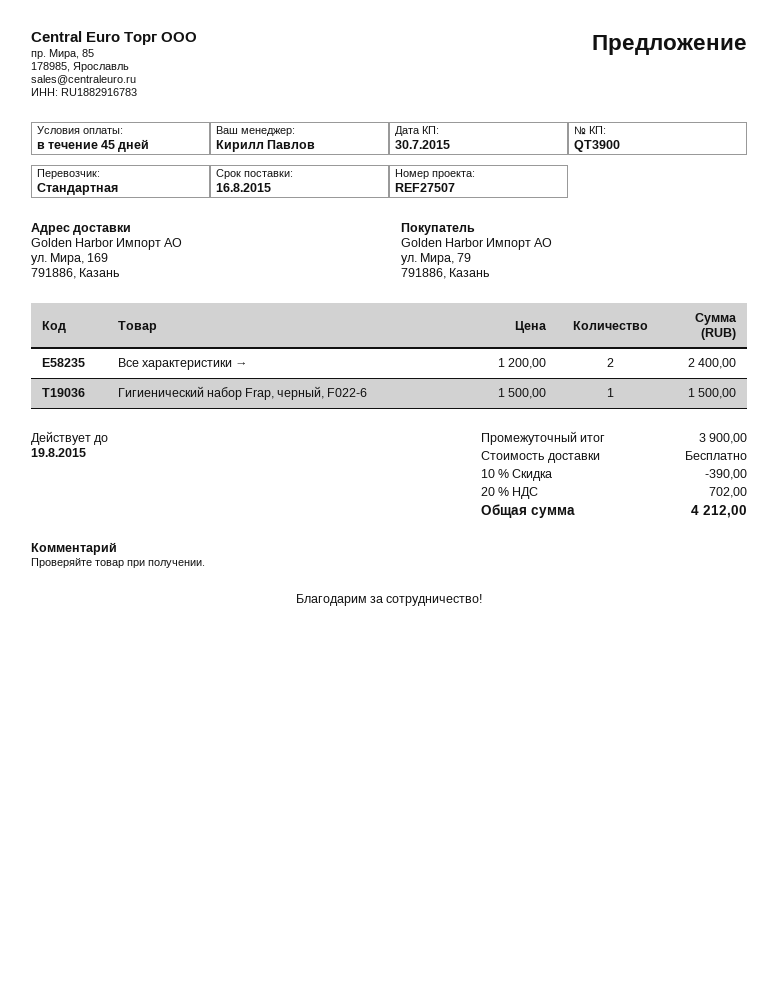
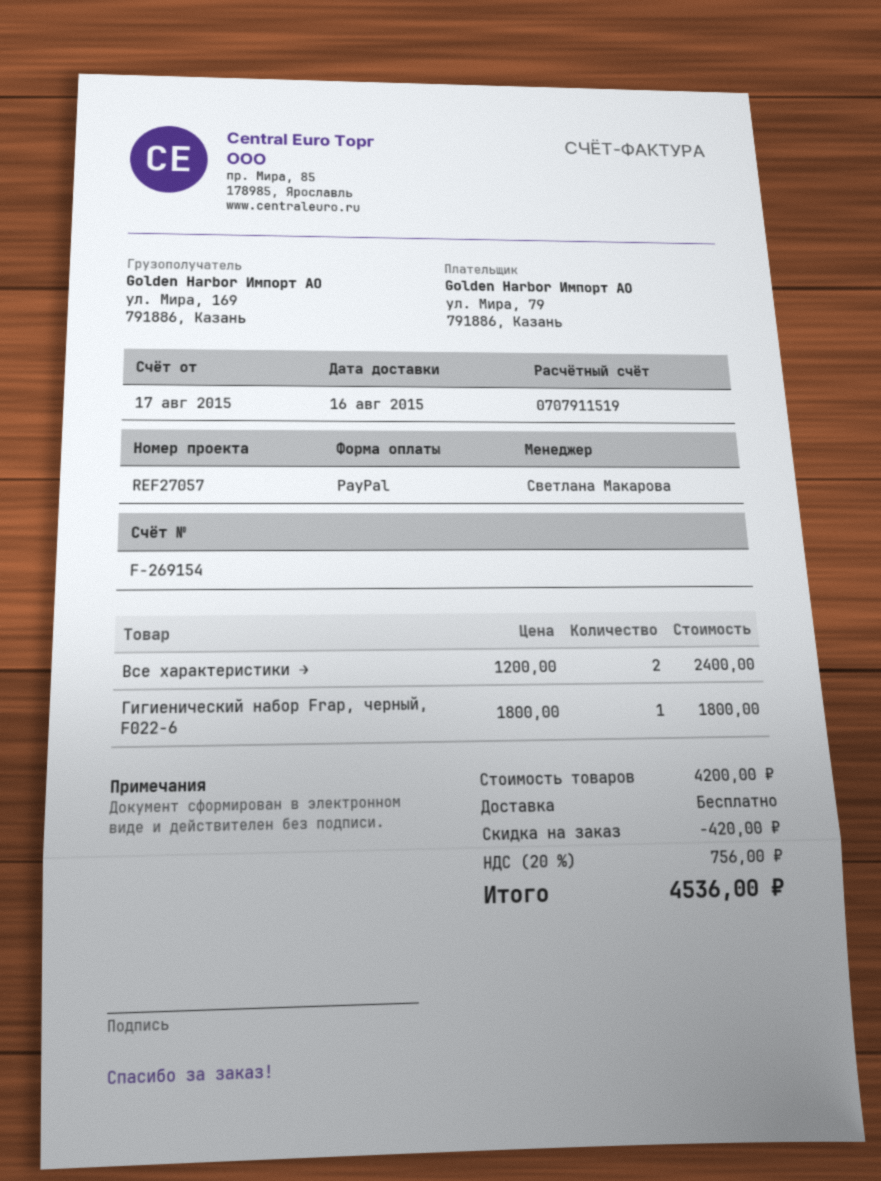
reference: REF27507 -> REF27057
sales rep: Кирилл Павлов -> Светлана Макарова
Гигиенический набор Frap, черный, F022-6: 1 x 1500.00 = 1500.00 -> 1 x 1800.00 = 1800.00
subtotal: 3900.00 -> 4200.00
discount: 390.00 -> 420.00
tax: 20% = 702.00 -> 20% = 756.00
total: 4212.00 -> 4536.00

